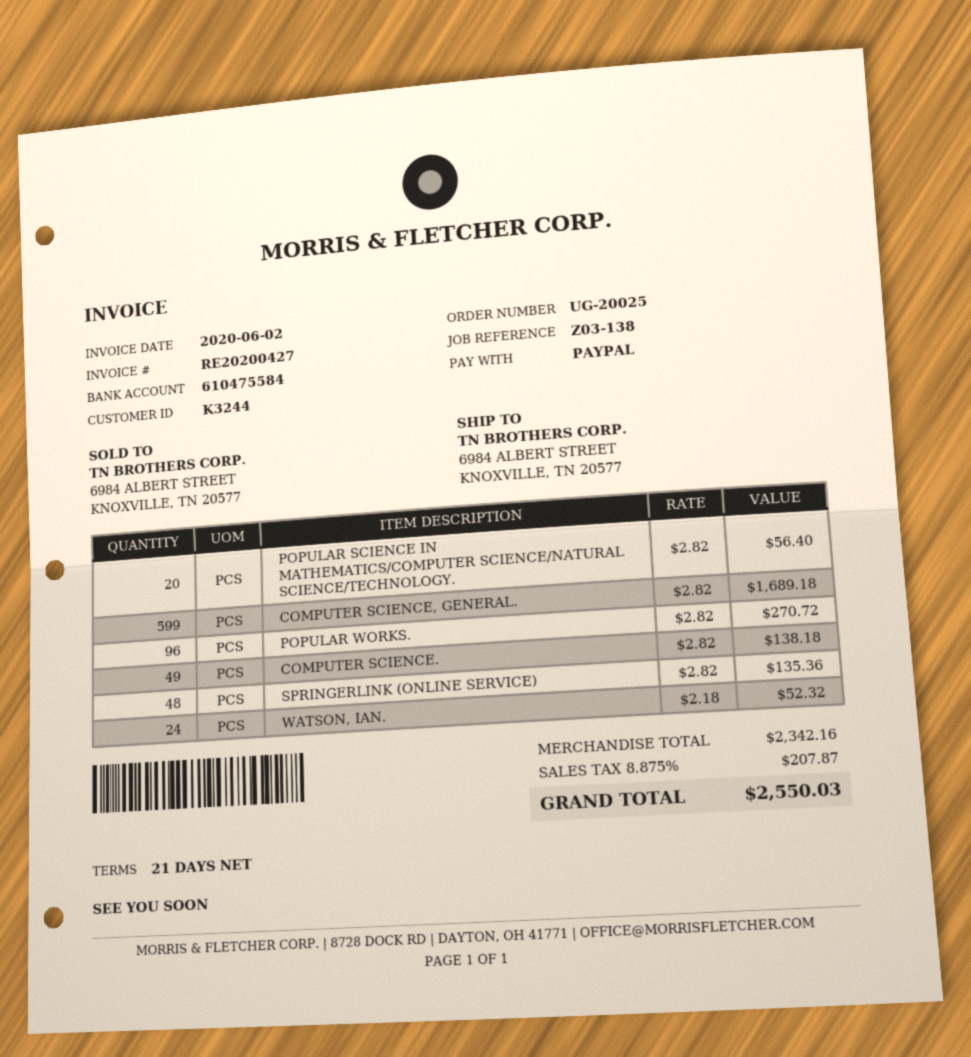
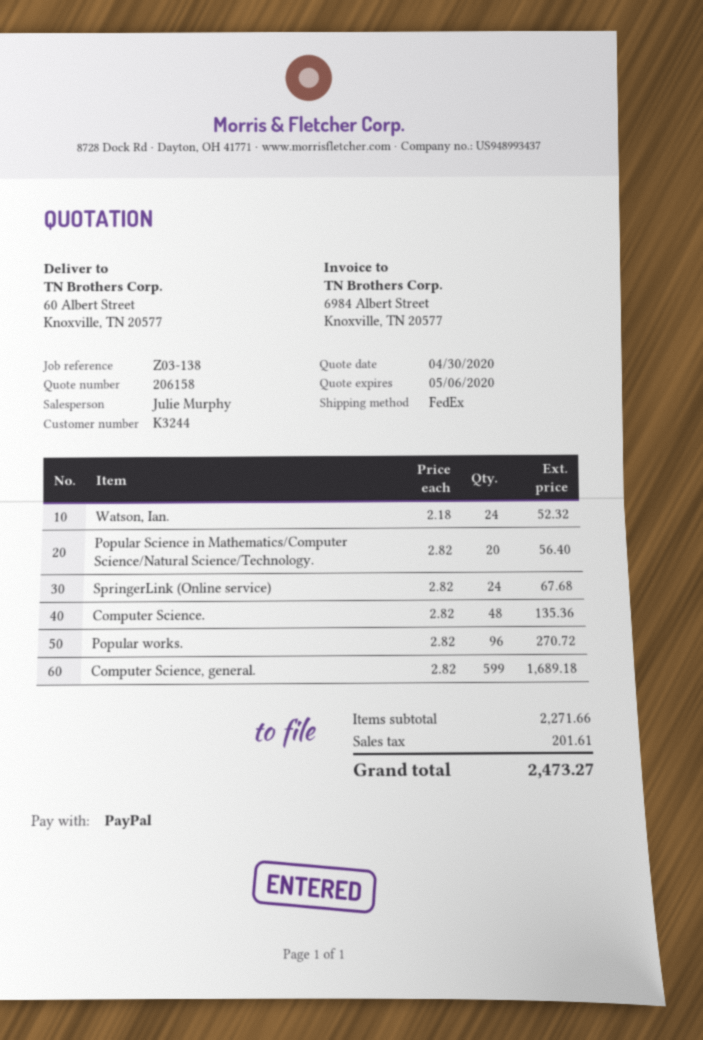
ship to: 6984 ALBERT STREET, KNOXVILLE, TN 20577 -> 60 Albert Street, Knoxville, TN 20577
COMPUTER SCIENCE.: 49 x 2.82 = 138.18 -> 48 x 2.82 = 135.36
SPRINGERLINK (ONLINE SERVICE): 48 x 2.82 = 135.36 -> 24 x 2.82 = 67.68
subtotal: 2342.16 -> 2271.66
tax: 207.87 -> 201.61
total: 2550.03 -> 2473.27

